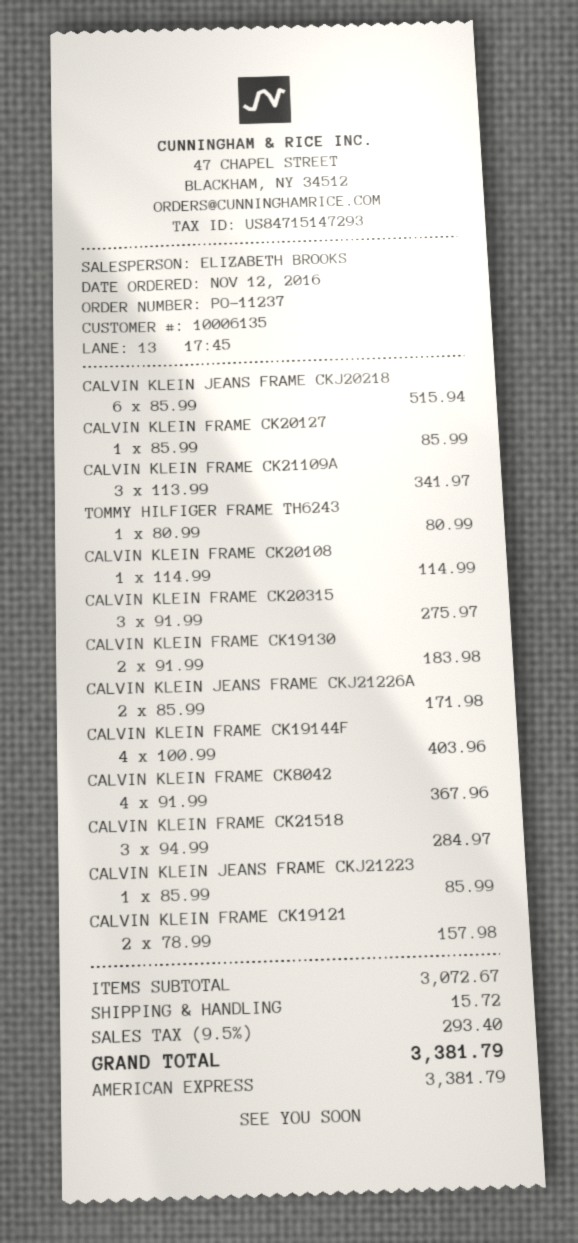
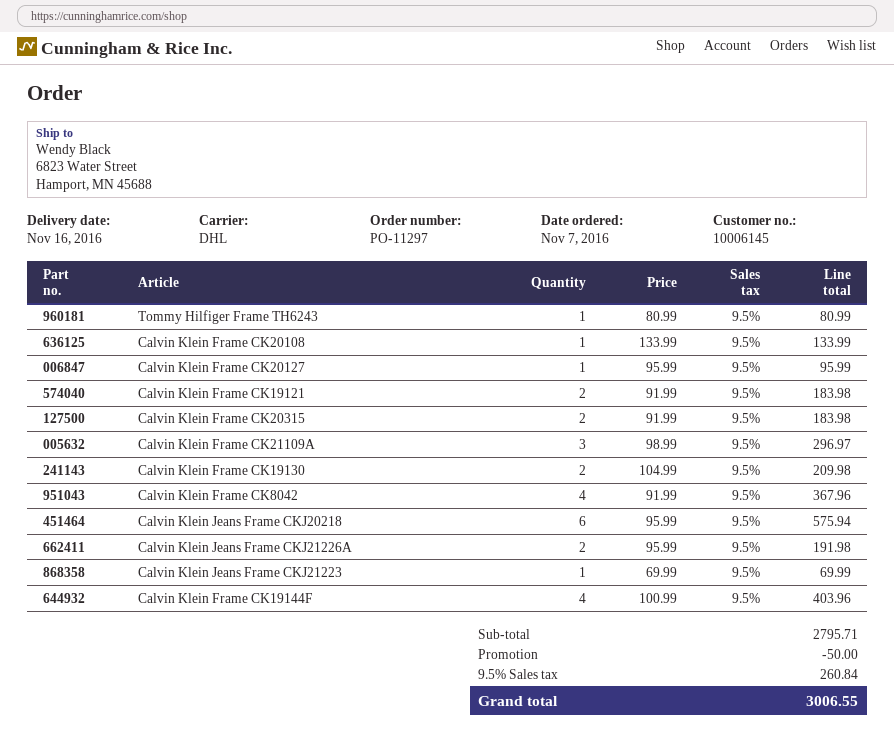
order number: PO-11237 -> PO-11297
order date: 2016-11-12 -> 2016-11-07
customer number: 10006135 -> 10006145
CALVIN KLEIN JEANS FRAME CKJ20218: 6 x 85.99 = 515.94 -> 6 x 95.99 = 575.94
CALVIN KLEIN FRAME CK20127: 1 x 85.99 = 85.99 -> 1 x 95.99 = 95.99
CALVIN KLEIN FRAME CK21109A: 3 x 113.99 = 341.97 -> 3 x 98.99 = 296.97
CALVIN KLEIN FRAME CK20108: 1 x 114.99 = 114.99 -> 1 x 133.99 = 133.99
CALVIN KLEIN FRAME CK20315: 3 x 91.99 = 275.97 -> 2 x 91.99 = 183.98
CALVIN KLEIN FRAME CK19130: 2 x 91.99 = 183.98 -> 2 x 104.99 = 209.98
CALVIN KLEIN JEANS FRAME CKJ21226A: 2 x 85.99 = 171.98 -> 2 x 95.99 = 191.98
CALVIN KLEIN FRAME CK21518: 3 x 94.99 = 284.97 -> none
CALVIN KLEIN JEANS FRAME CKJ21223: 1 x 85.99 = 85.99 -> 1 x 69.99 = 69.99
CALVIN KLEIN FRAME CK19121: 2 x 78.99 = 157.98 -> 2 x 91.99 = 183.98
subtotal: 3072.67 -> 2795.71
discount: none -> 50.00
shipping: 15.72 -> none
tax: 9.5% = 293.40 -> 9.5% = 260.84
total: 3381.79 -> 3006.55

